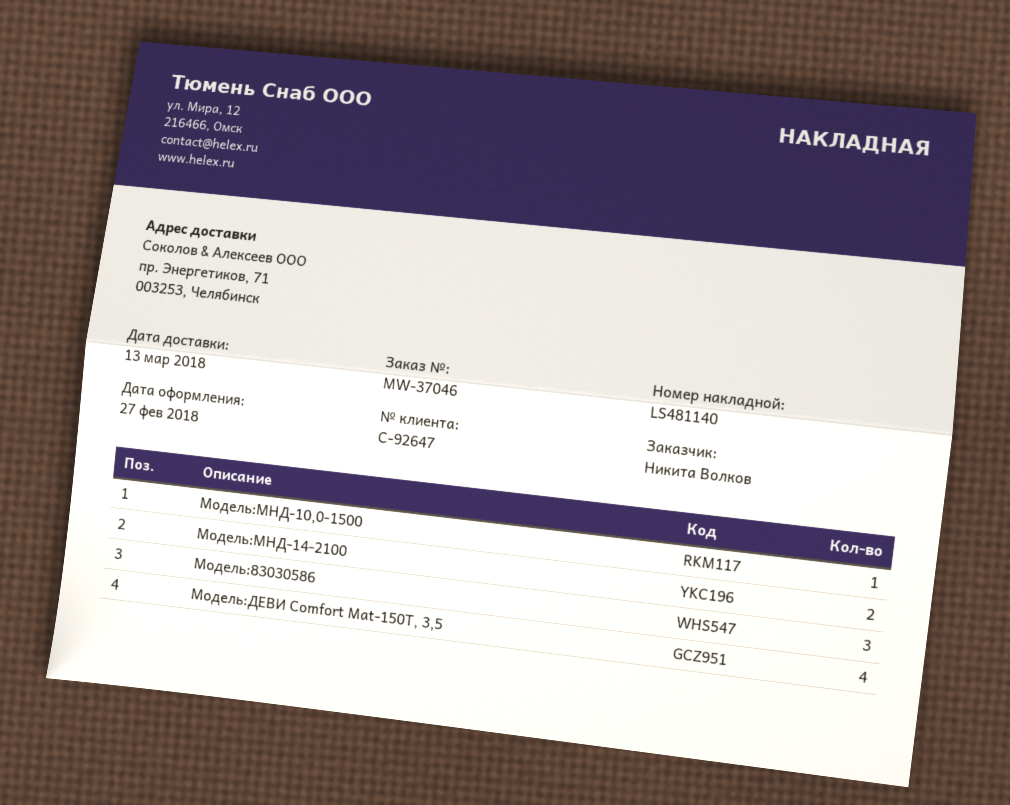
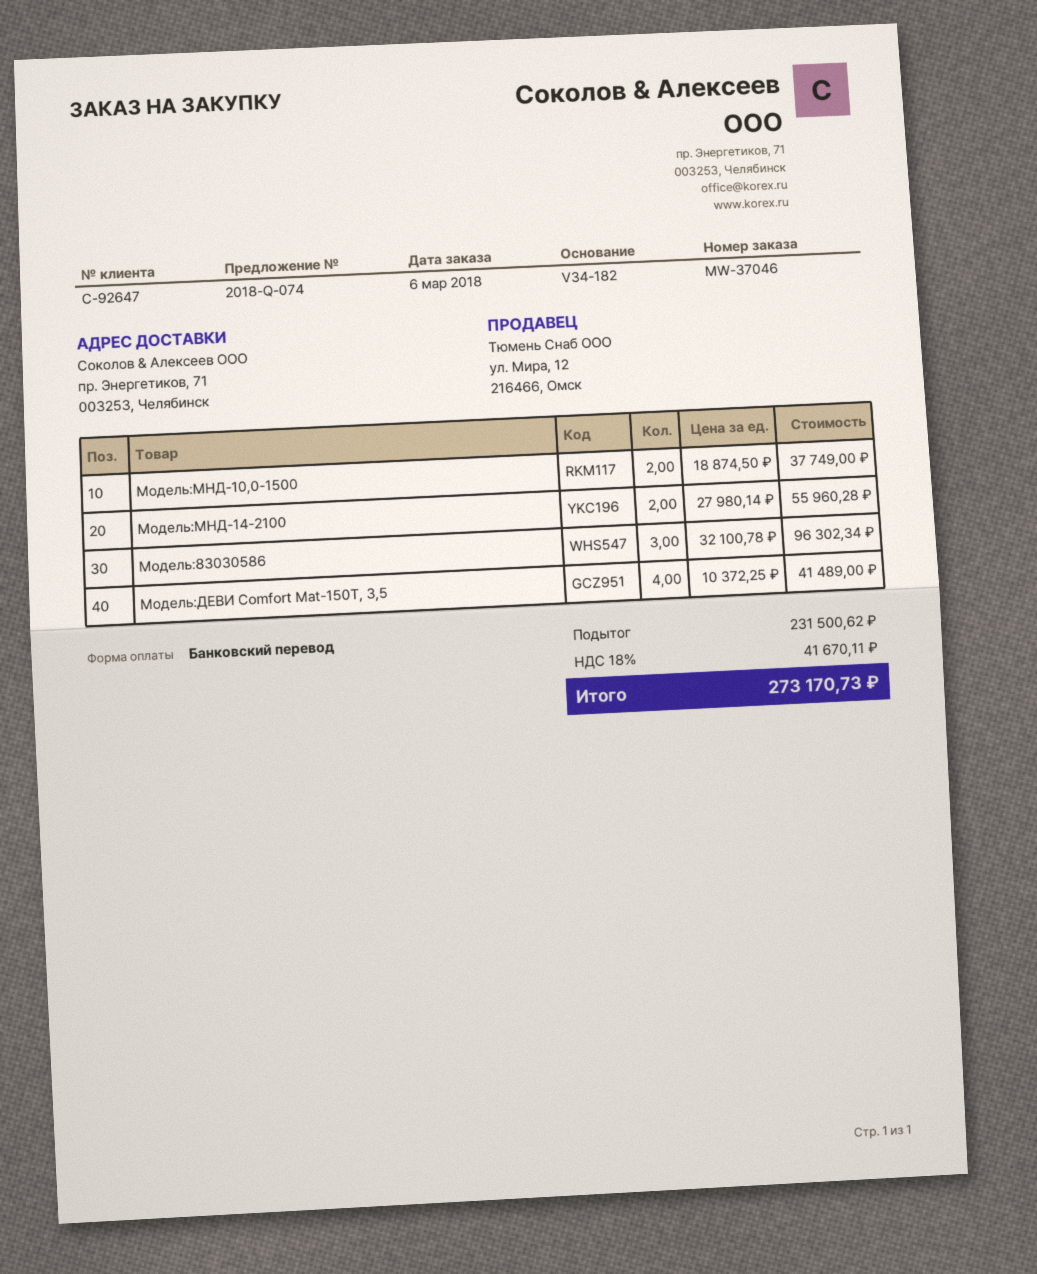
order date: 2018-02-27 -> 2018-03-06
Модель:МНД-10,0-1500: 1 -> 2

